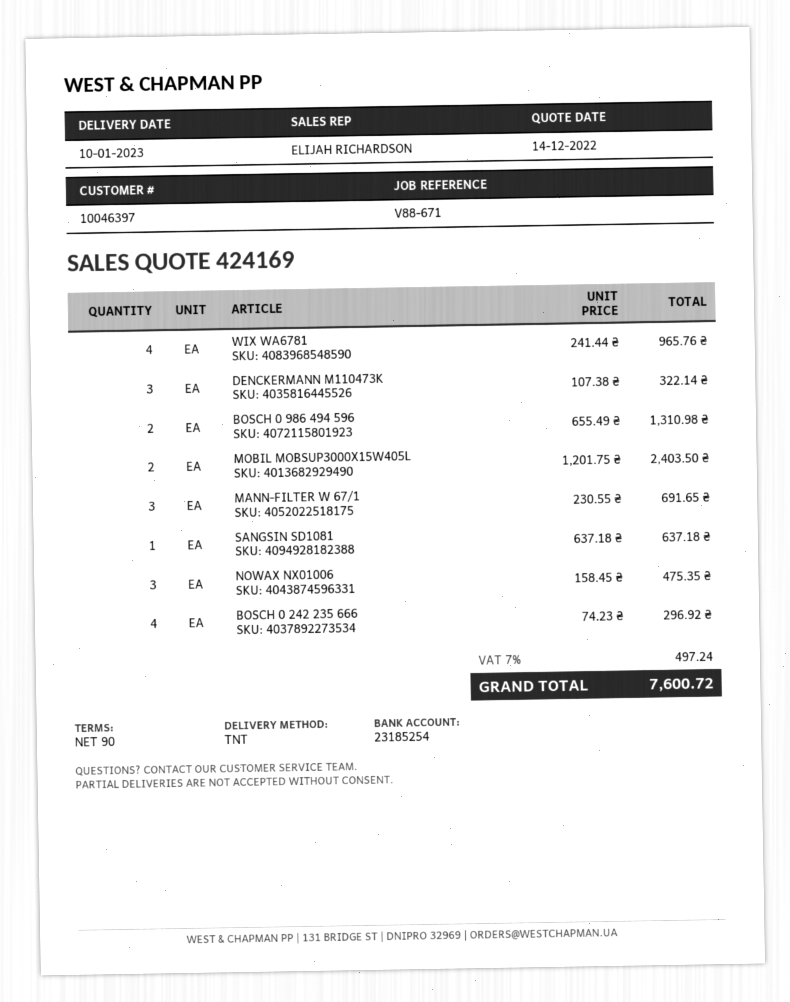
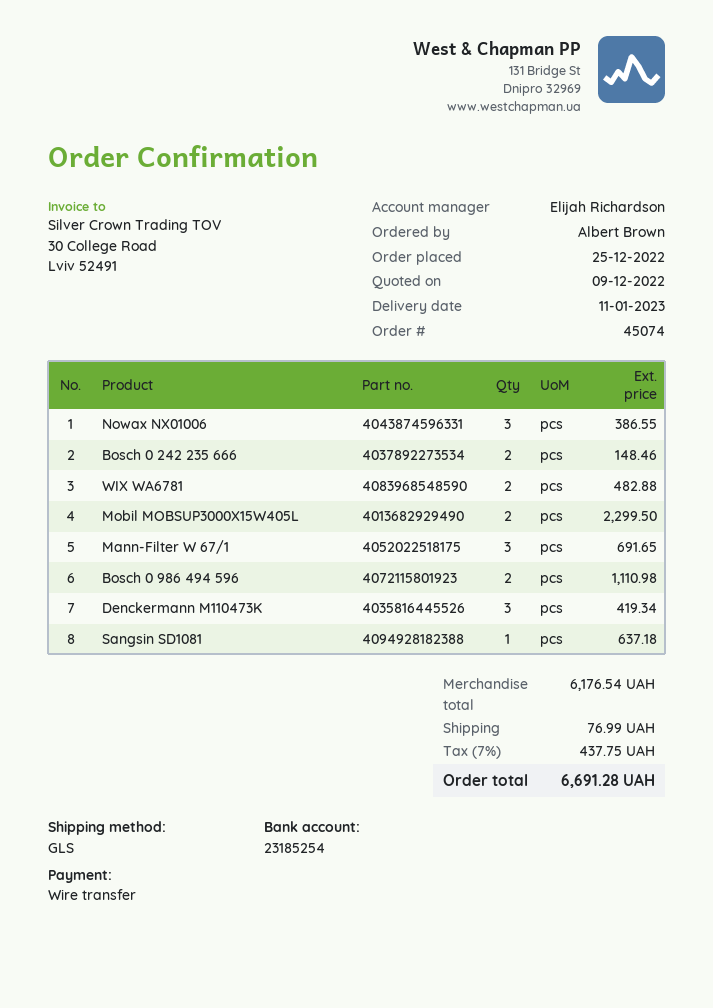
quote date: 2022-12-14 -> 2022-12-09
delivery date: 2023-01-10 -> 2023-01-11
shipping method: TNT -> GLS
WIX WA6781: 4 for 965.76 -> 2 for 482.88
DENCKERMANN M110473K: 3 for 322.14 -> 3 for 419.34
BOSCH 0 986 494 596: 2 for 1310.98 -> 2 for 1110.98
MOBIL MOBSUP3000X15W405L: 2 for 2403.50 -> 2 for 2299.50
NOWAX NX01006: 3 for 475.35 -> 3 for 386.55
BOSCH 0 242 235 666: 4 for 296.92 -> 2 for 148.46
shipping: none -> 76.99
tax: 7% = 497.24 -> 7% = 437.75
total: 7600.72 -> 6691.28

